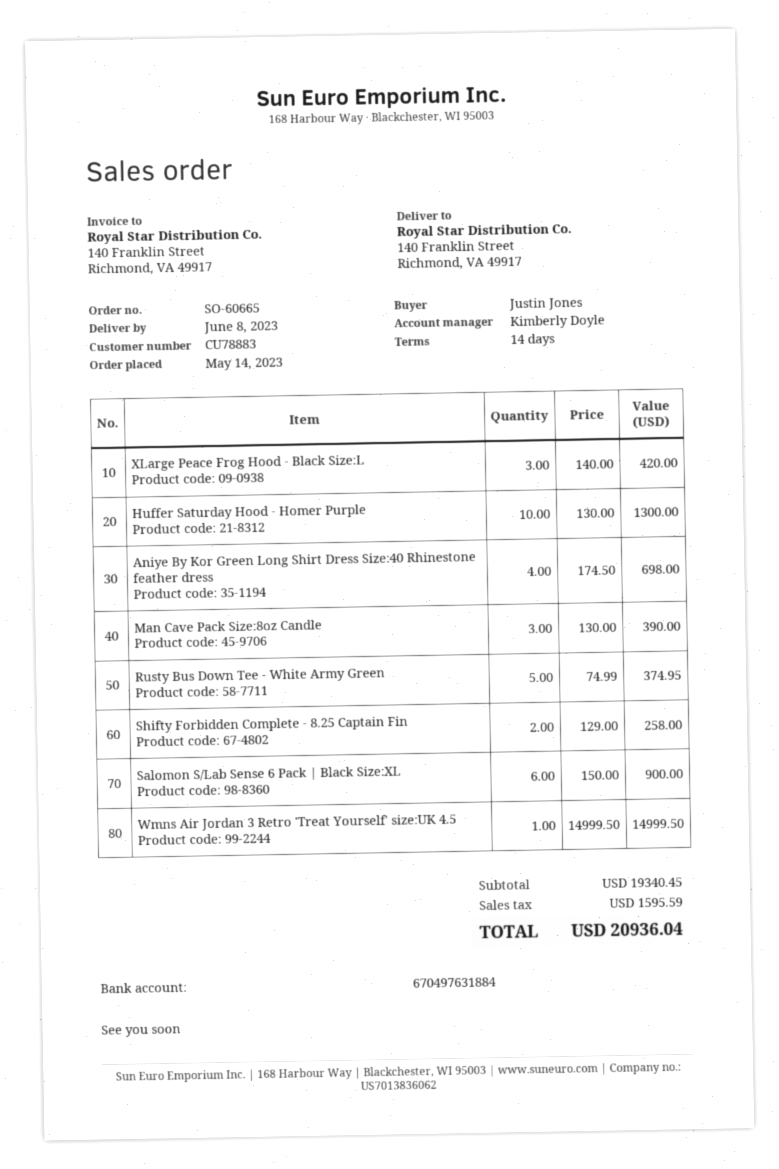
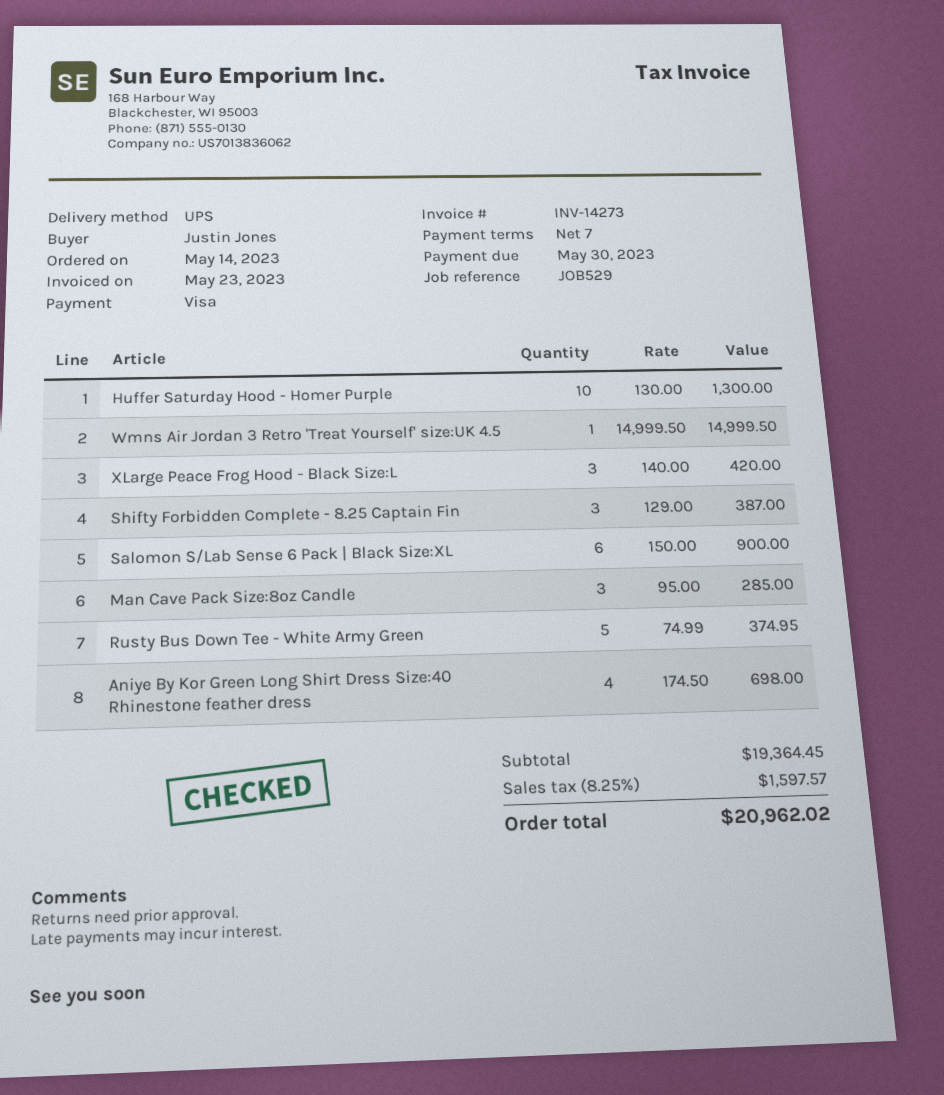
payment terms: 14 days -> 7 days
Man Cave Pack Size:8oz Candle: 3 x 130.00 = 390.00 -> 3 x 95.00 = 285.00
Shifty Forbidden Complete - 8.25 Captain Fin: 2 x 129.00 = 258.00 -> 3 x 129.00 = 387.00
subtotal: 19340.45 -> 19364.45
tax: 1595.59 -> 1597.57
total: 20936.04 -> 20962.02

